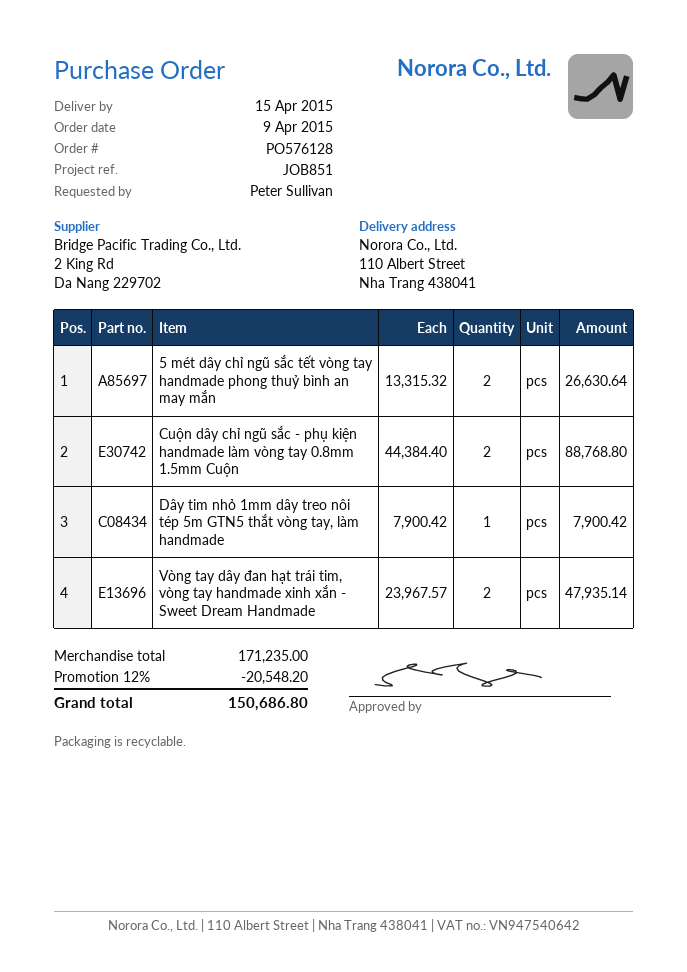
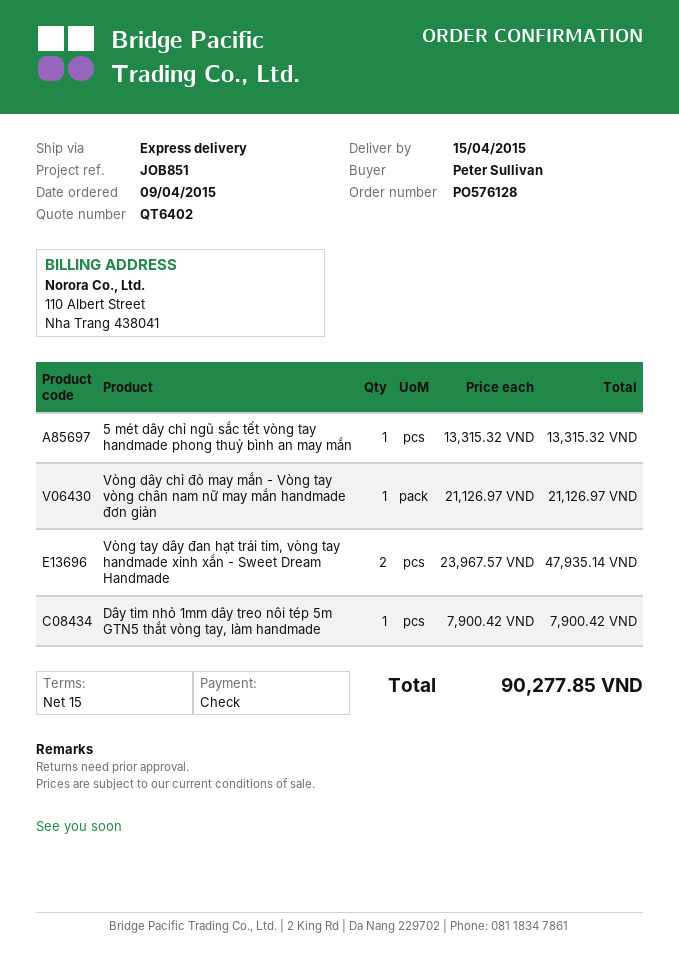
5 mét dây chỉ ngũ sắc tết vòng tay handmade phong thuỷ bình an may mắn: 2 x 13315.32 = 26630.64 -> 1 x 13315.32 = 13315.32
Cuộn dây chỉ ngũ sắc - phụ kiện handmade làm vòng tay 0.8mm 1.5mm Cuộn: 2 x 44384.40 = 88768.80 -> none
Vòng dây chỉ đỏ may mắn - Vòng tay vòng chân nam nữ may mắn handmade đơn giản: none -> 1 x 21126.97 = 21126.97
discount: 12% = 20548.20 -> none
total: 150686.80 -> 90277.85

